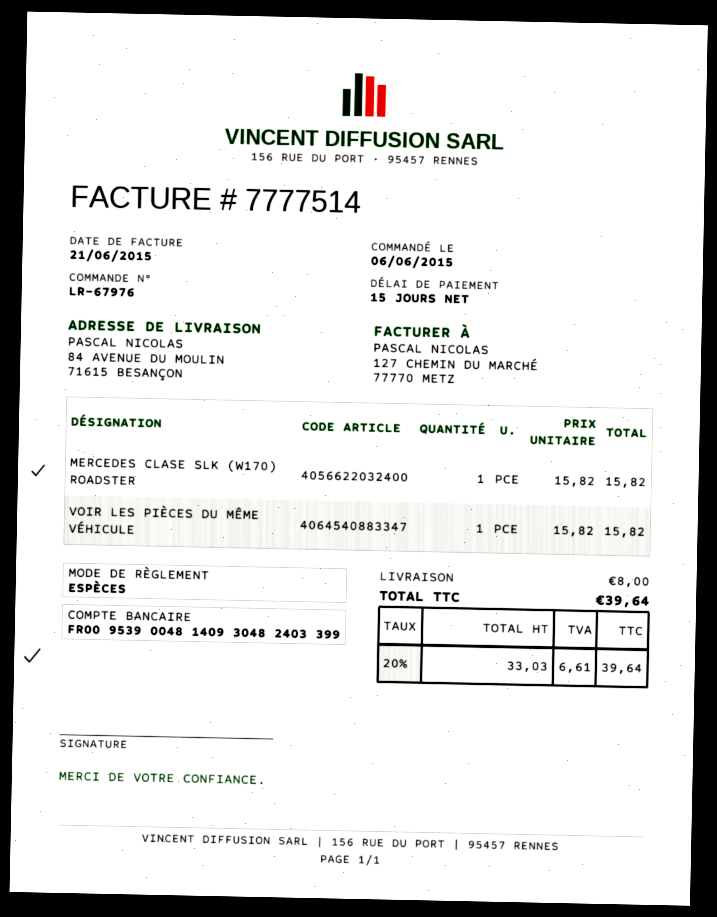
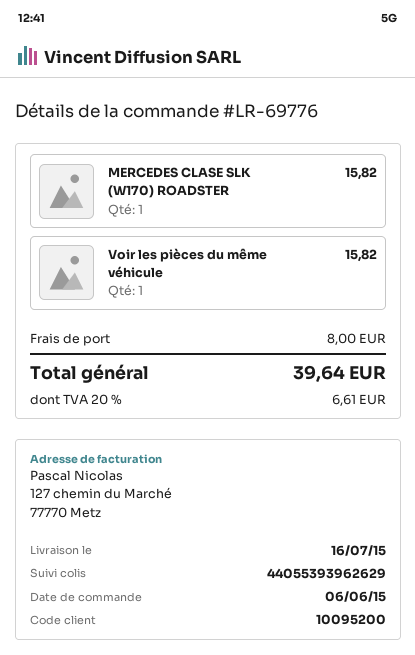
order number: LR-67976 -> LR-69776

